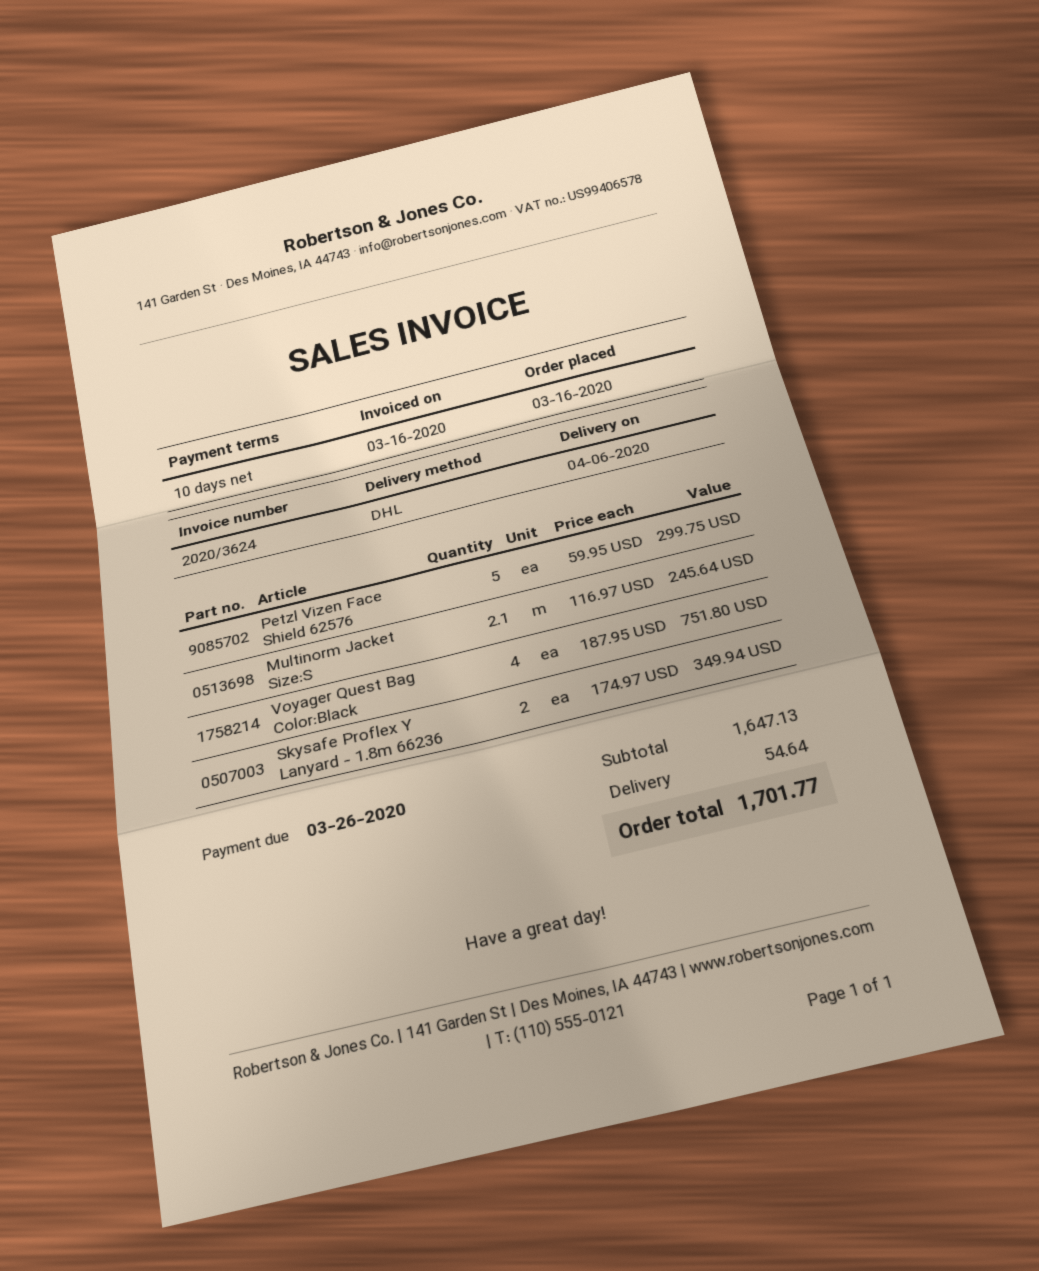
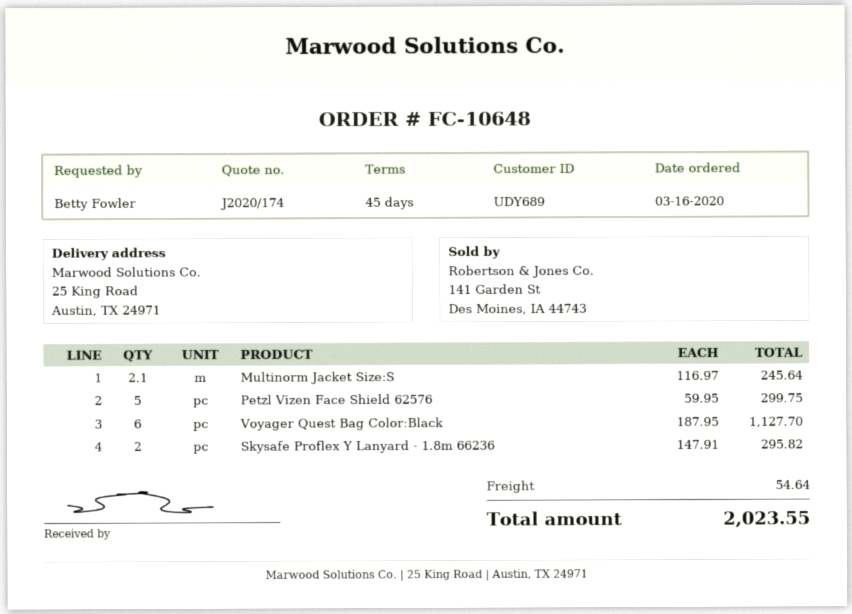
payment terms: 10 days -> 45 days
Voyager Quest Bag Color:Black: 4 x 187.95 = 751.80 -> 6 x 187.95 = 1127.70
Skysafe Proflex Y Lanyard - 1.8m 66236: 2 x 174.97 = 349.94 -> 2 x 147.91 = 295.82
total: 1701.77 -> 2023.55

